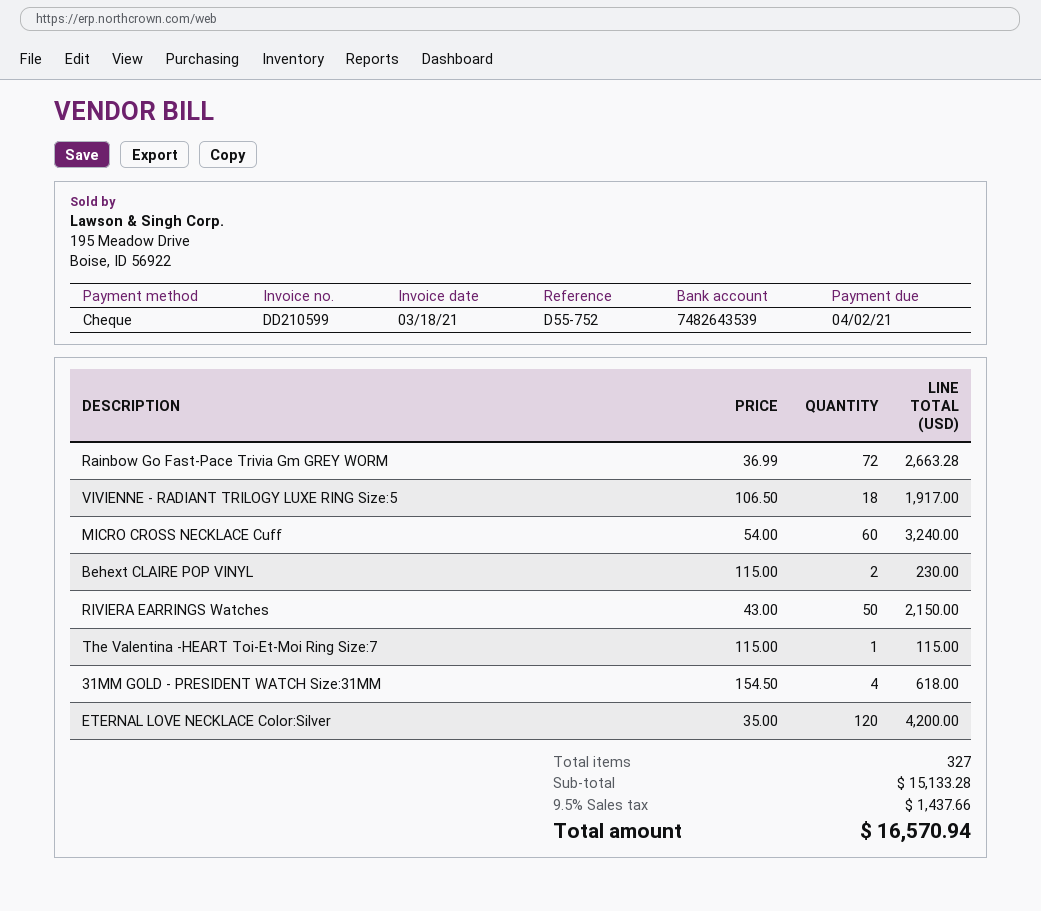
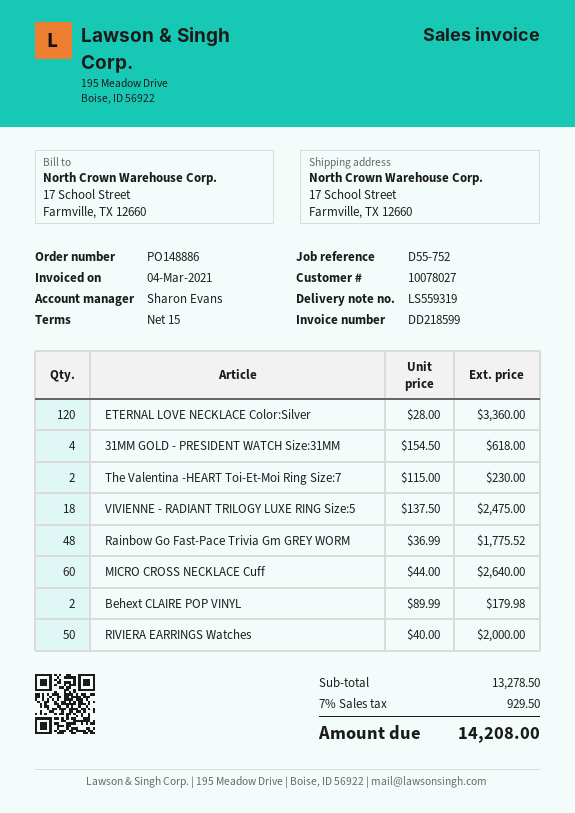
invoice number: DD210599 -> DD218599
invoice date: 2021-03-18 -> 2021-03-04
Rainbow Go Fast-Pace Trivia Gm GREY WORM: 72 x 36.99 = 2663.28 -> 48 x 36.99 = 1775.52
VIVIENNE - RADIANT TRILOGY LUXE RING Size:5: 18 x 106.50 = 1917.00 -> 18 x 137.50 = 2475.00
MICRO CROSS NECKLACE Cuff: 60 x 54.00 = 3240.00 -> 60 x 44.00 = 2640.00
Behext CLAIRE POP VINYL: 2 x 115.00 = 230.00 -> 2 x 89.99 = 179.98
RIVIERA EARRINGS Watches: 50 x 43.00 = 2150.00 -> 50 x 40.00 = 2000.00
The Valentina -HEART Toi-Et-Moi Ring Size:7: 1 x 115.00 = 115.00 -> 2 x 115.00 = 230.00
ETERNAL LOVE NECKLACE Color:Silver: 120 x 35.00 = 4200.00 -> 120 x 28.00 = 3360.00
subtotal: 15133.28 -> 13278.50
tax: 9.5% = 1437.66 -> 7% = 929.50
total: 16570.94 -> 14208.00

